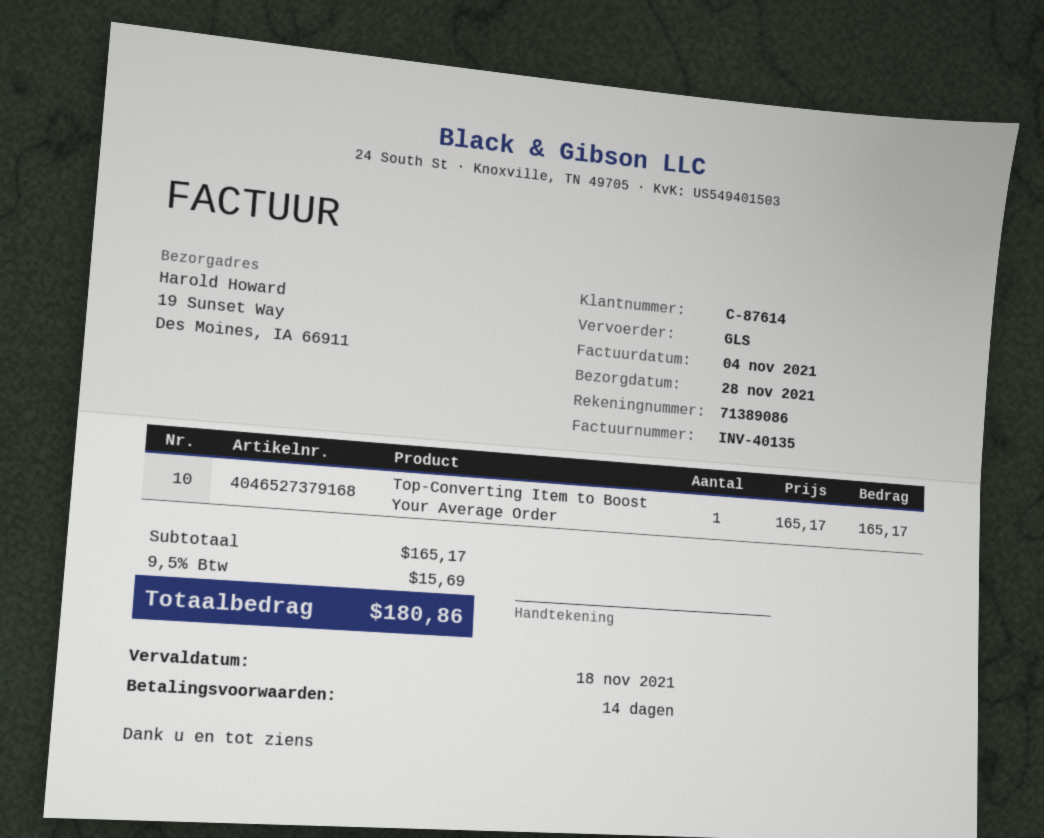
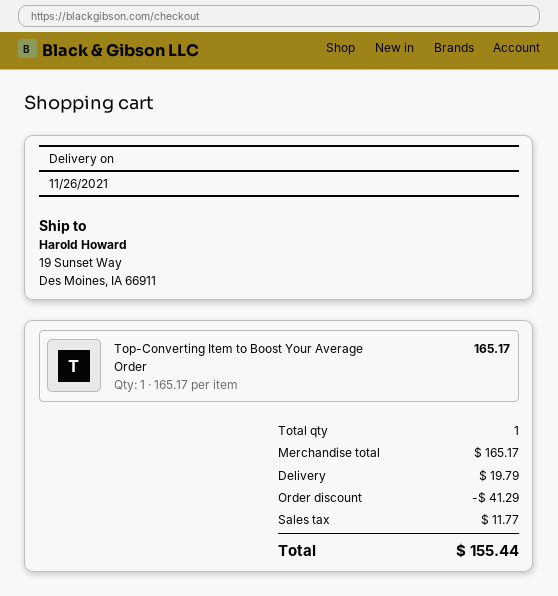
delivery date: 2021-11-28 -> 2021-11-26
discount: none -> 41.29
shipping: none -> 19.79
tax: 15.69 -> 11.77
total: 180.86 -> 155.44

